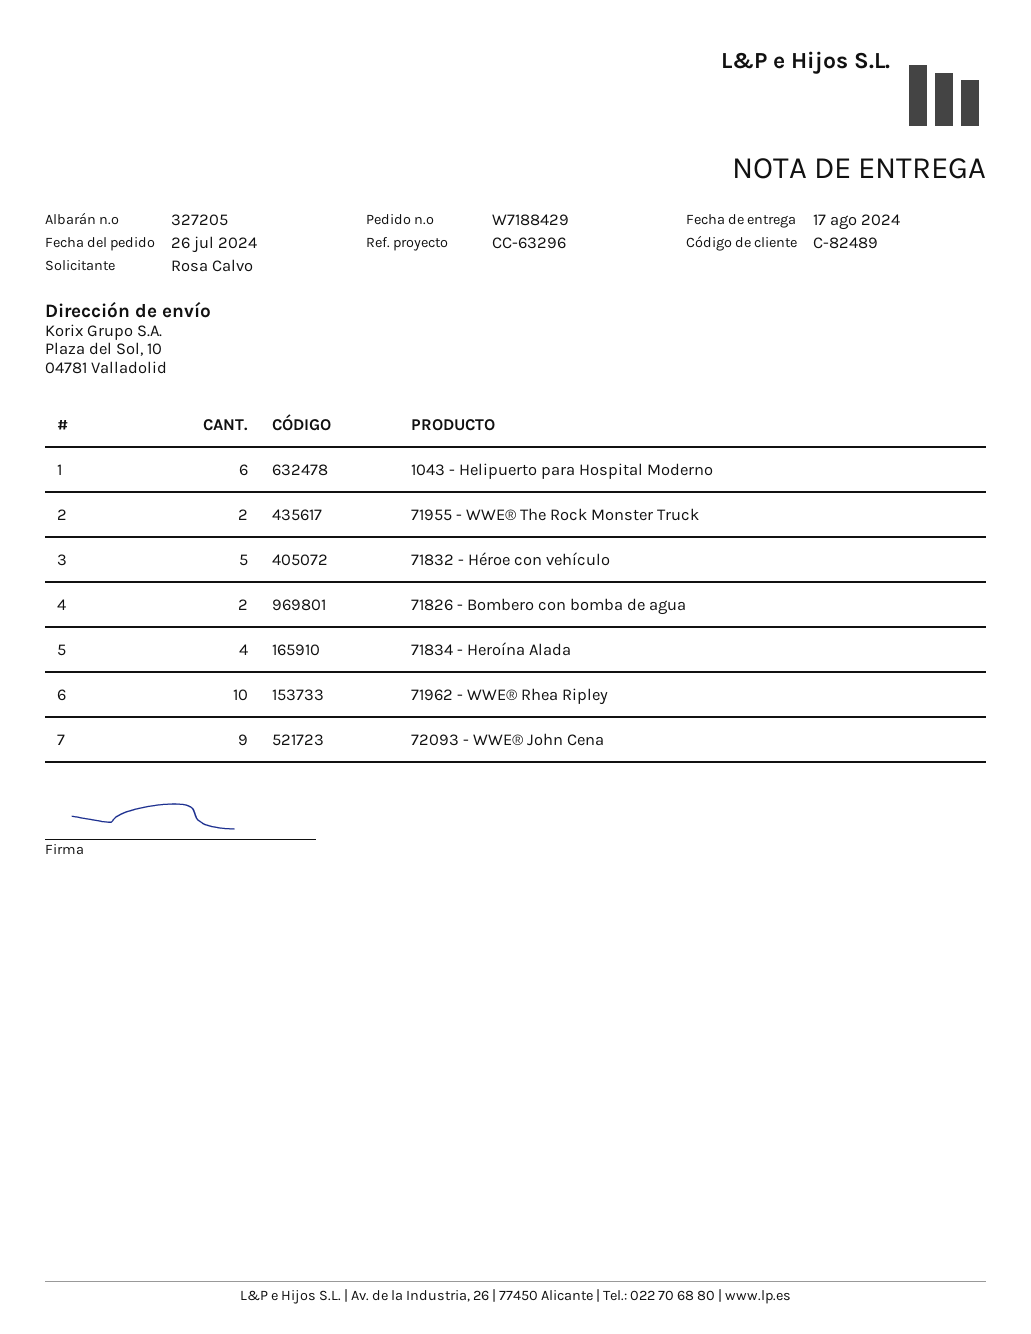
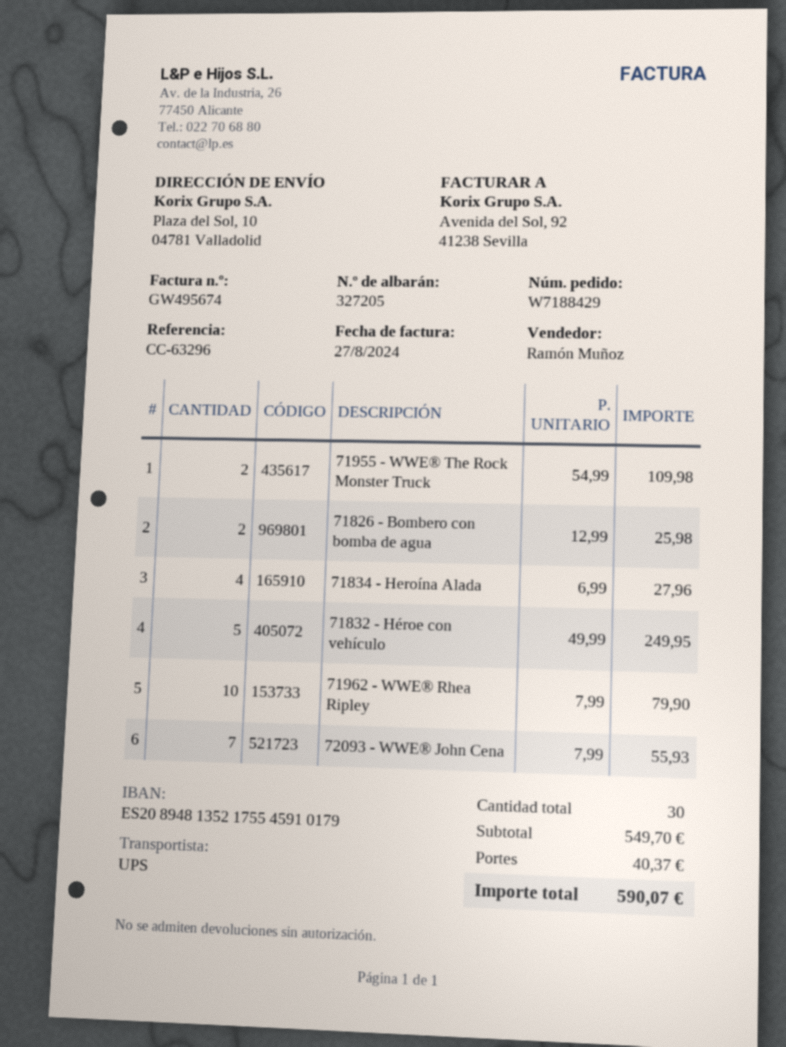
1043 - Helipuerto para Hospital Moderno: 6 -> none
72093 - WWE® John Cena: 9 -> 7

